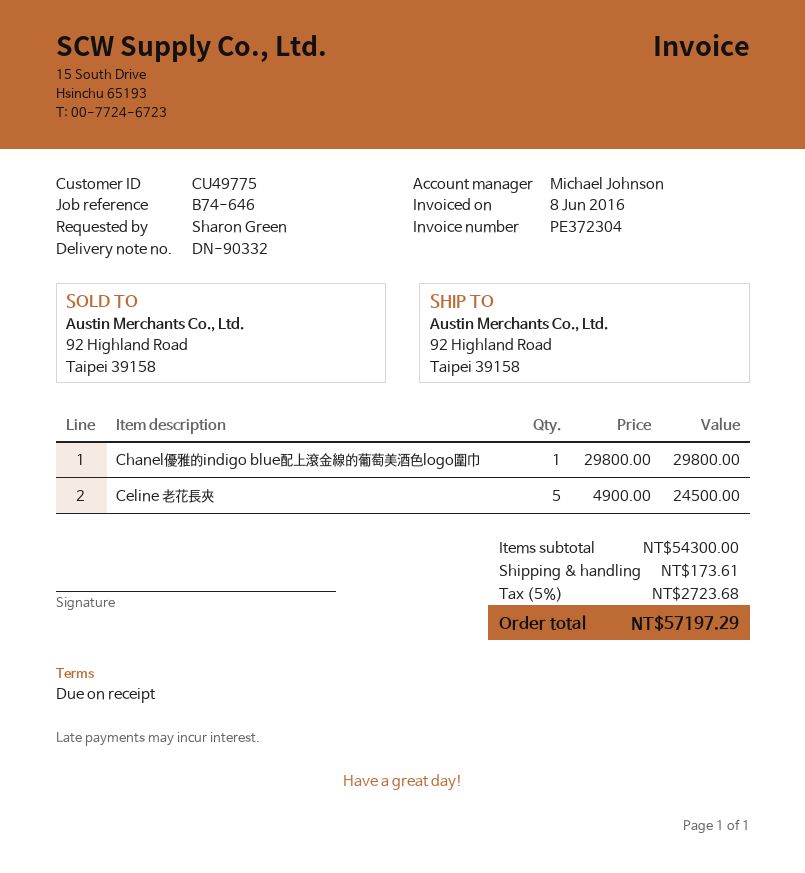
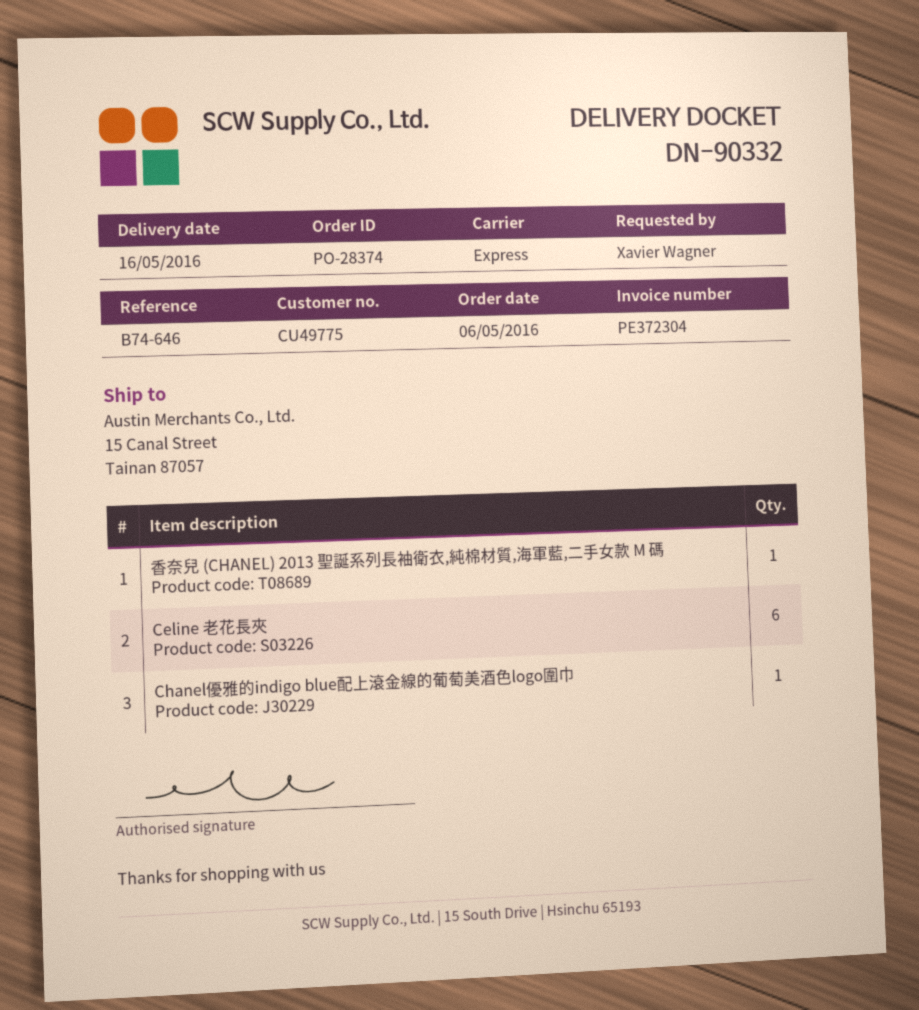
ordered by: Sharon Green -> Xavier Wagner
ship to: 92 Highland Road, Taipei 39158 -> 15 Canal Street, Tainan 87057
Celine 老花長夾: 5 -> 6
香奈兒 (CHANEL) 2013 聖誕系列長袖衛衣,純棉材質,海軍藍,二手女款 M 碼: none -> 1

